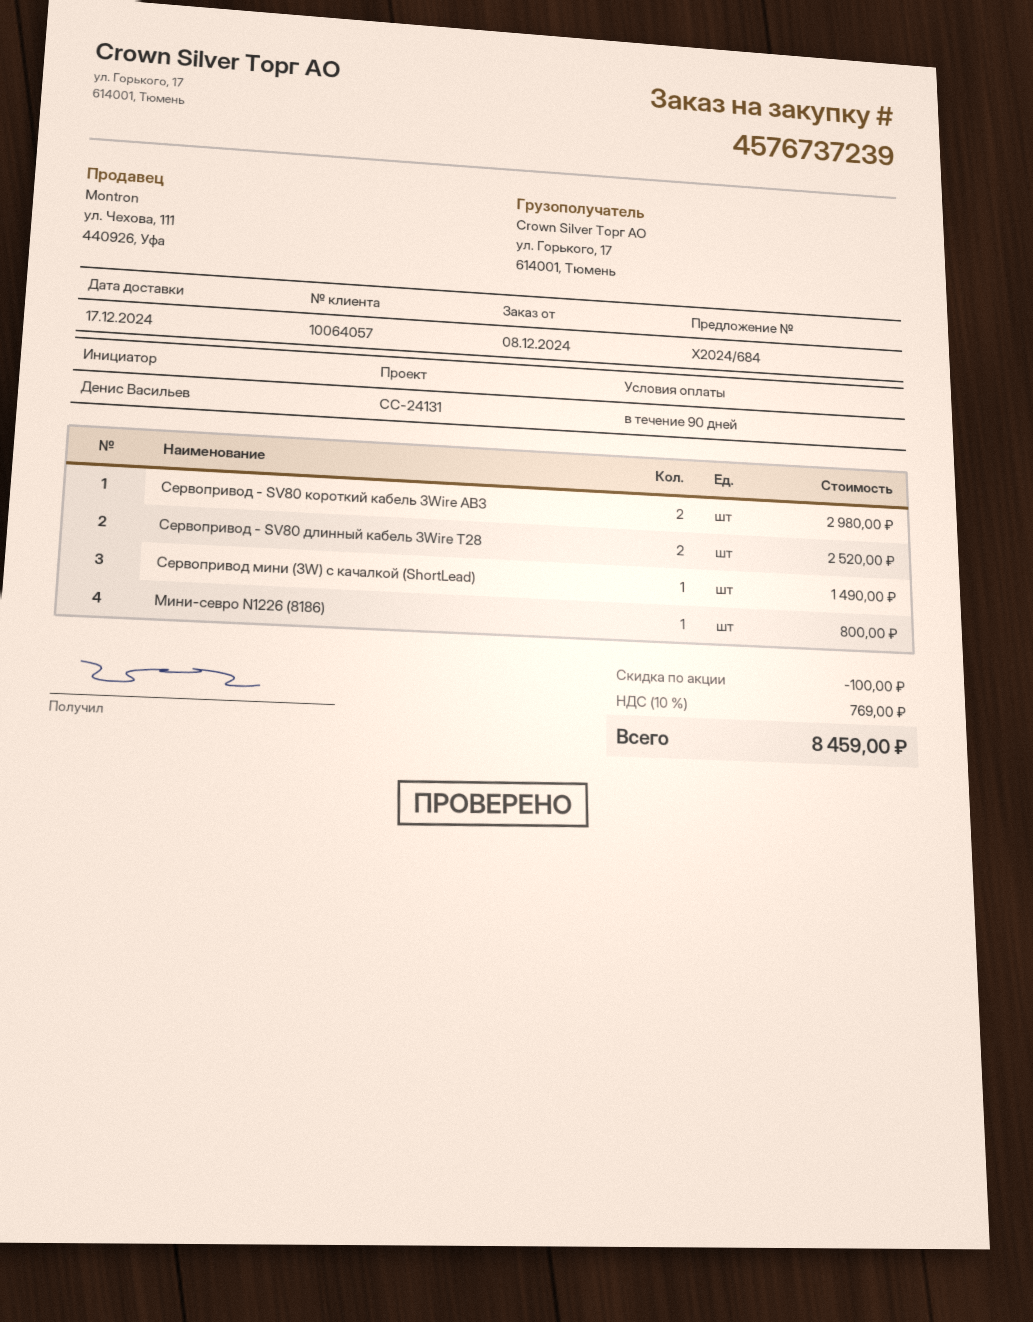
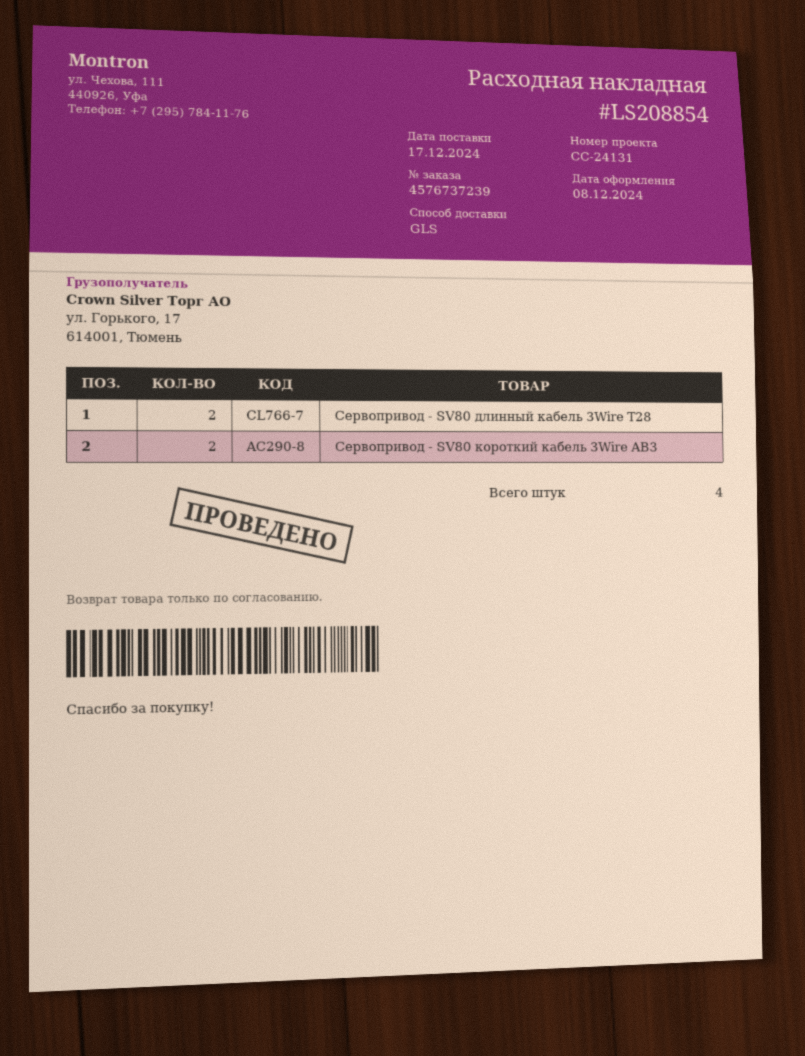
Сервопривод мини (3W) с качалкой (ShortLead): 1 -> none
Мини-севро N1226 (8186): 1 -> none

